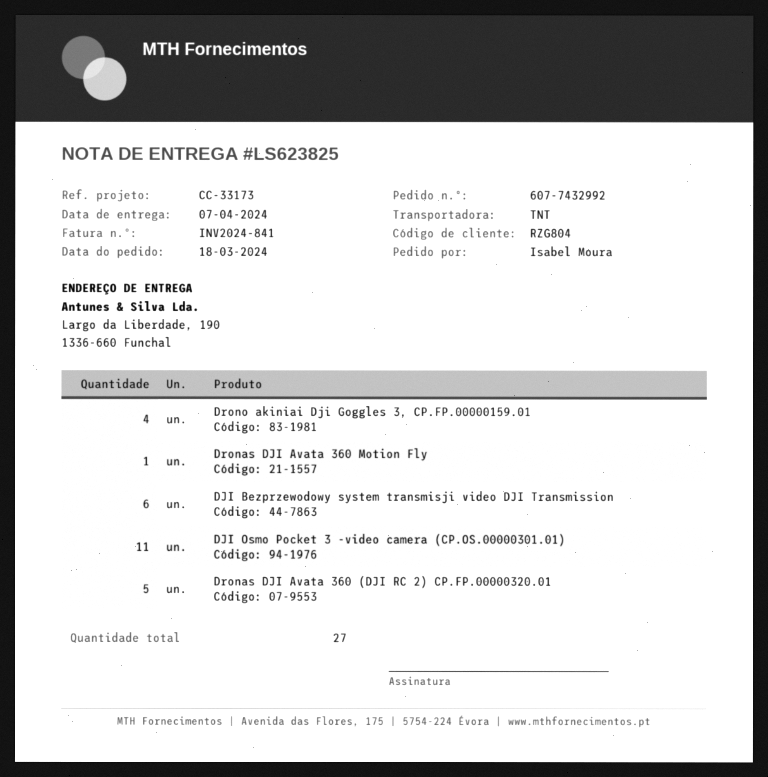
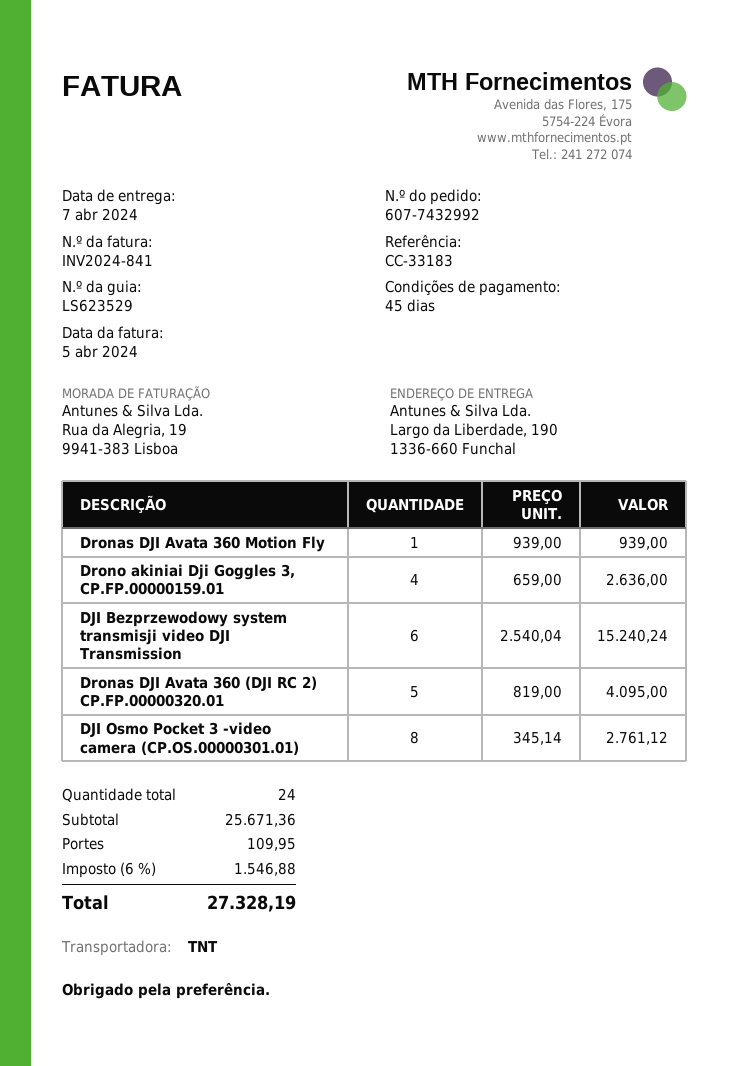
delivery note number: LS623825 -> LS623529
reference: CC-33173 -> CC-33183
DJI Osmo Pocket 3 -video camera (CP.OS.00000301.01): 11 -> 8
total quantity: 27 -> 24

